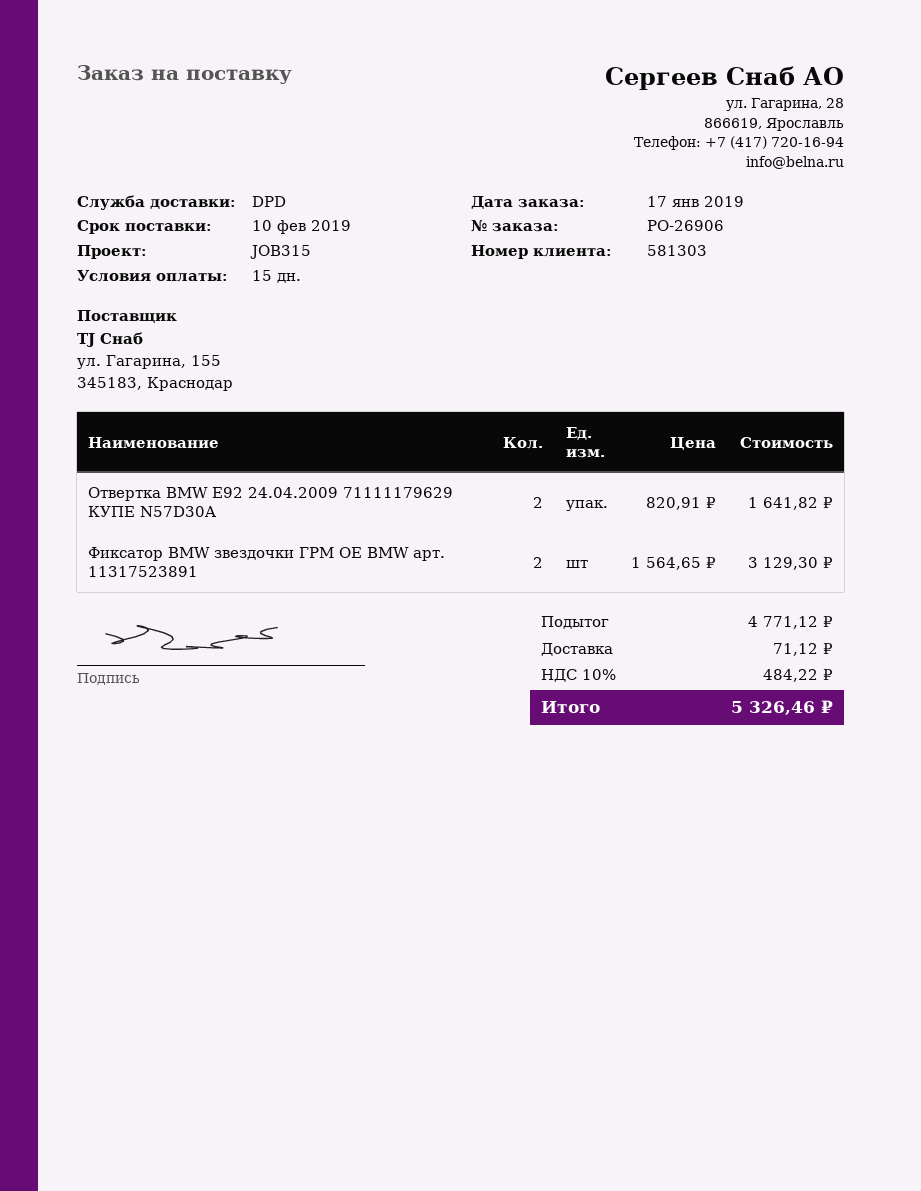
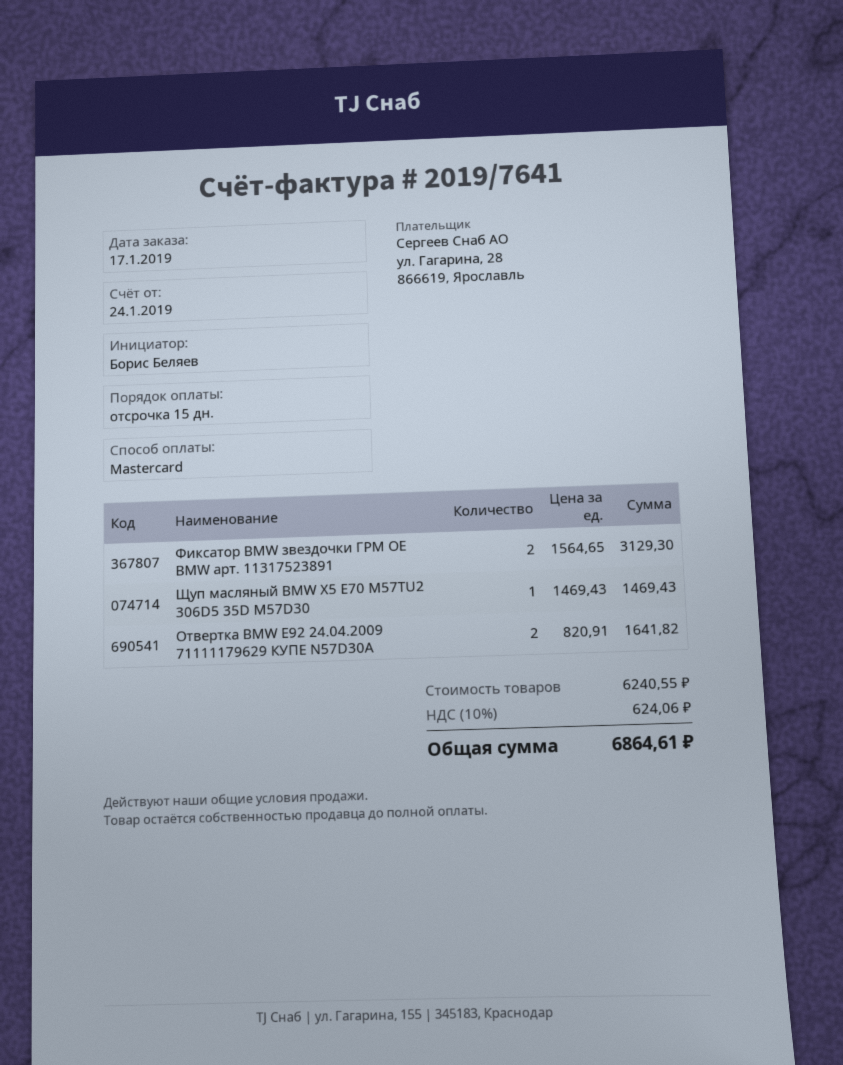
Щуп масляный BMW X5 E70 M57TU2 306D5 35D M57D30: none -> 1 x 1469.43 = 1469.43
subtotal: 4771.12 -> 6240.55
shipping: 71.12 -> none
tax: 10% = 484.22 -> 10% = 624.06
total: 5326.46 -> 6864.61

